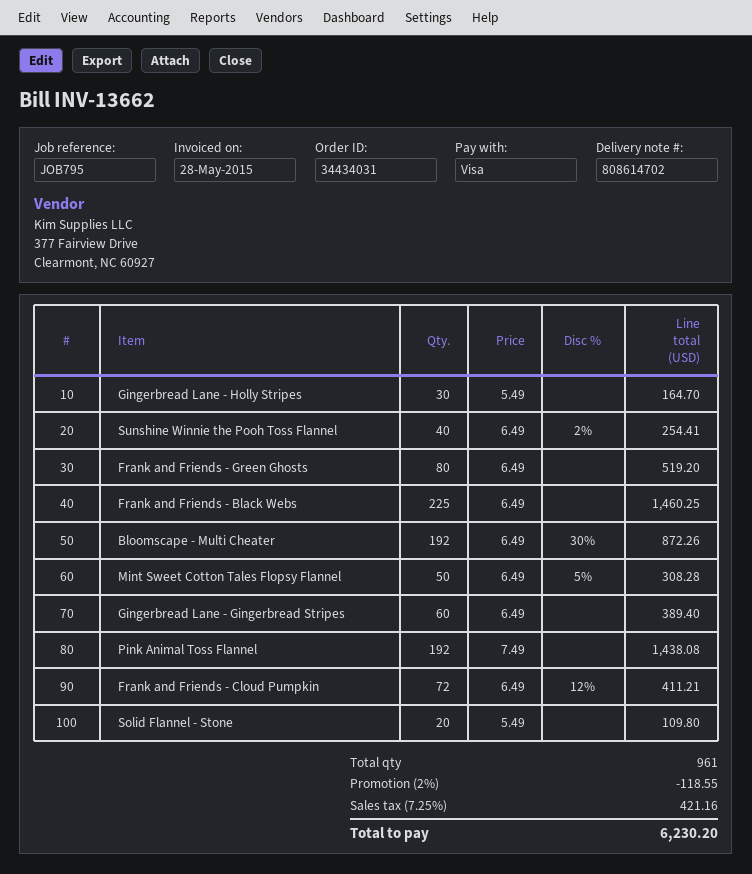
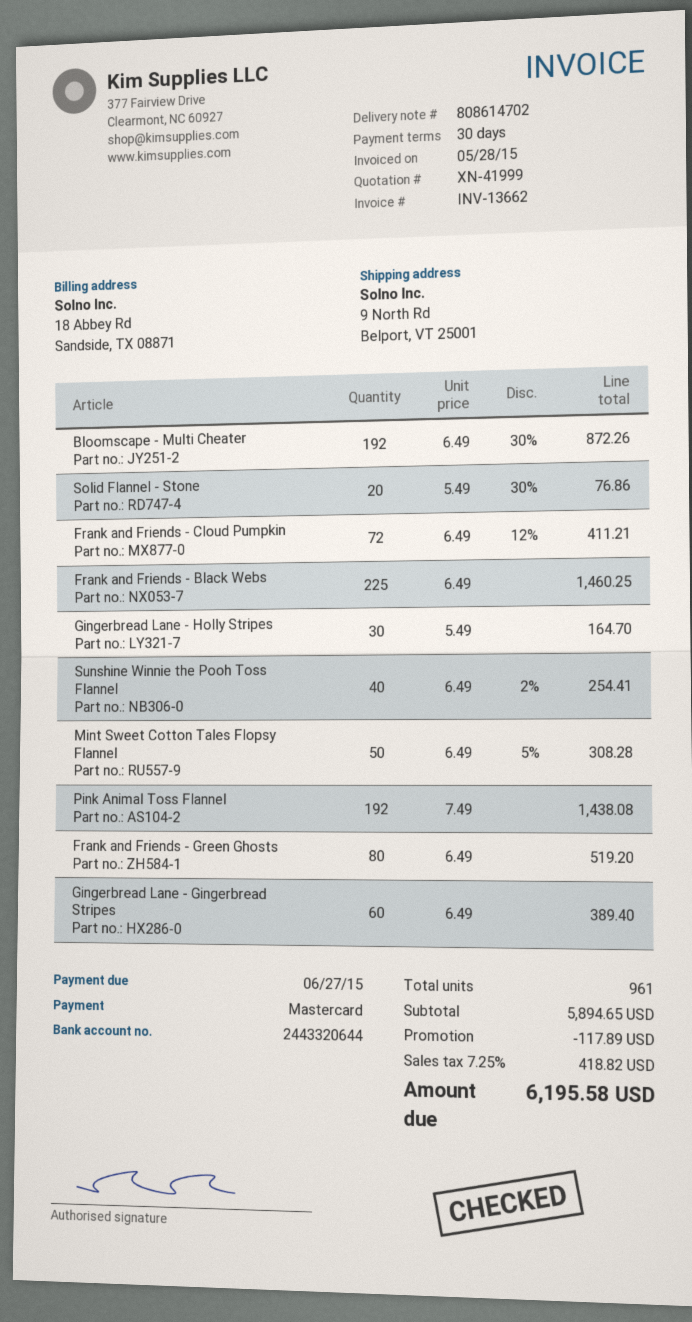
payment method: Visa -> Mastercard
Solid Flannel - Stone: 20 x 5.49 = 109.80 -> 20 x 5.49 - 30% = 76.86
discount: 118.55 -> 117.89
tax: 7.25% = 421.16 -> 7.25% = 418.82
total: 6230.20 -> 6195.58

